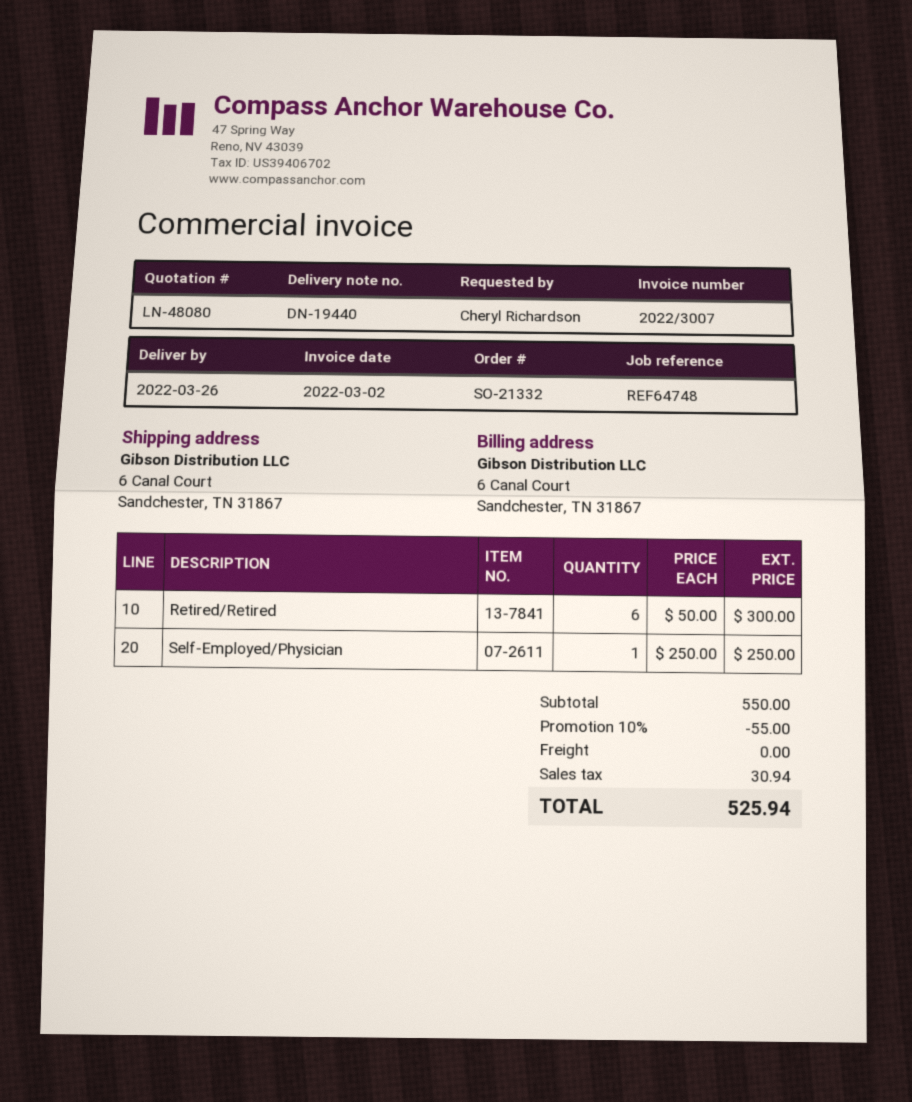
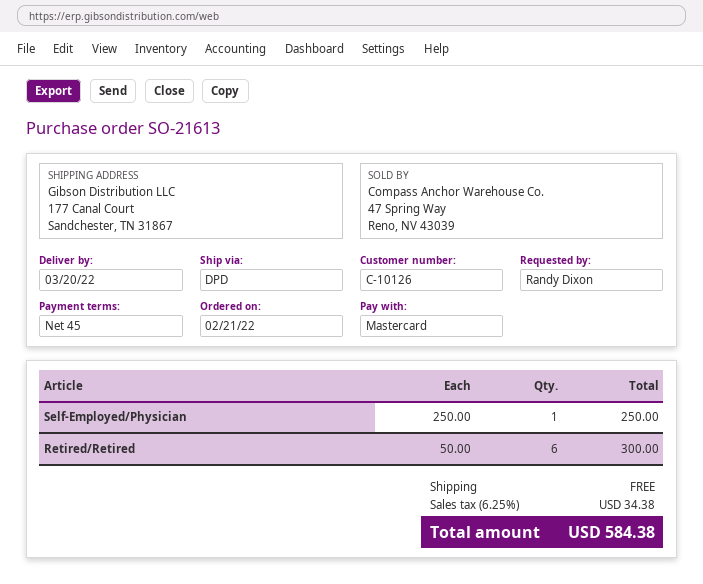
order number: SO-21332 -> SO-21613
delivery date: 2022-03-26 -> 2022-03-20
ordered by: Cheryl Richardson -> Randy Dixon
ship to: 6 Canal Court, Sandchester, TN 31867 -> 177 Canal Court, Sandchester, TN 31867
discount: 10% = 55.00 -> none
tax: 30.94 -> 34.38
total: 525.94 -> 584.38

